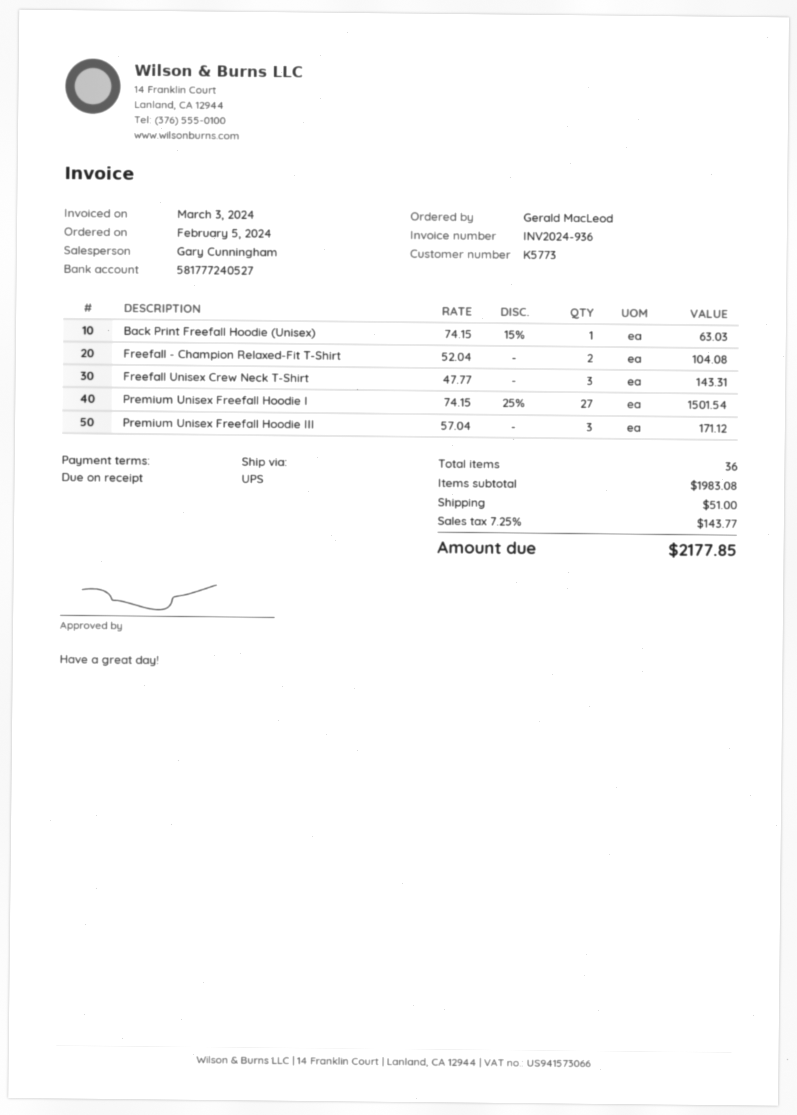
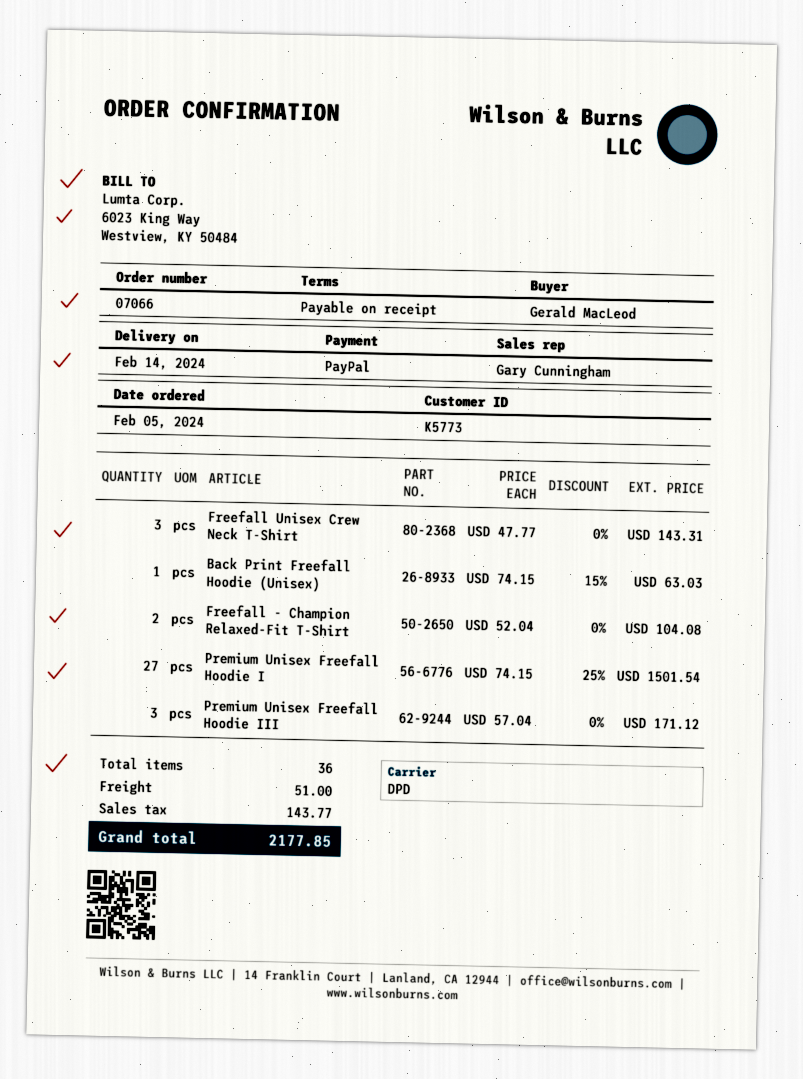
shipping method: UPS -> DPD

